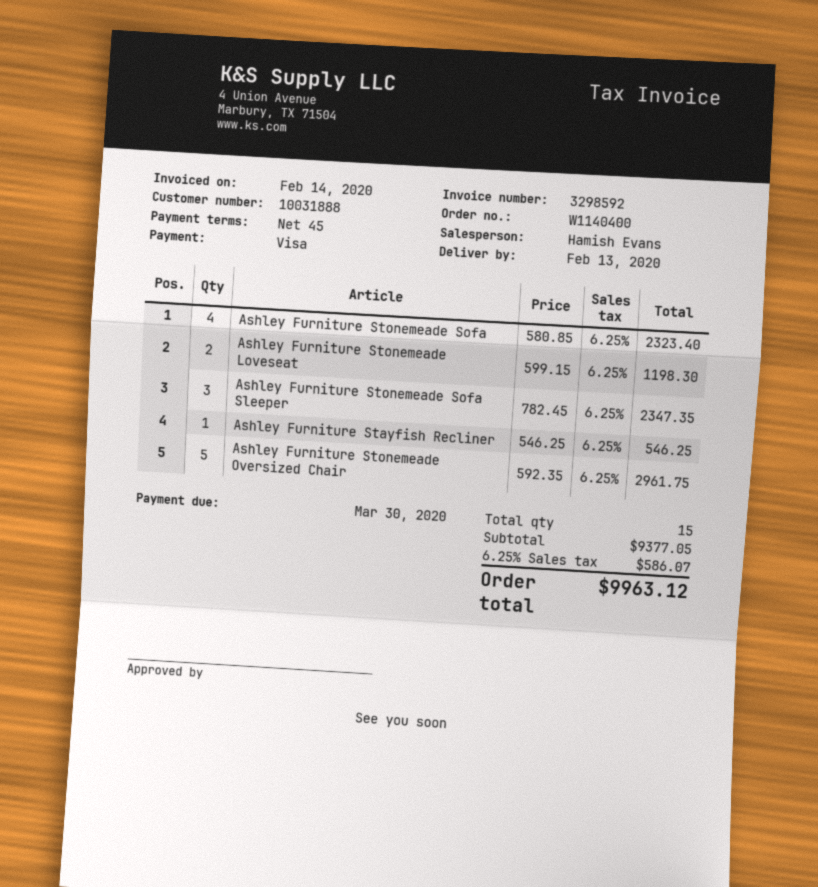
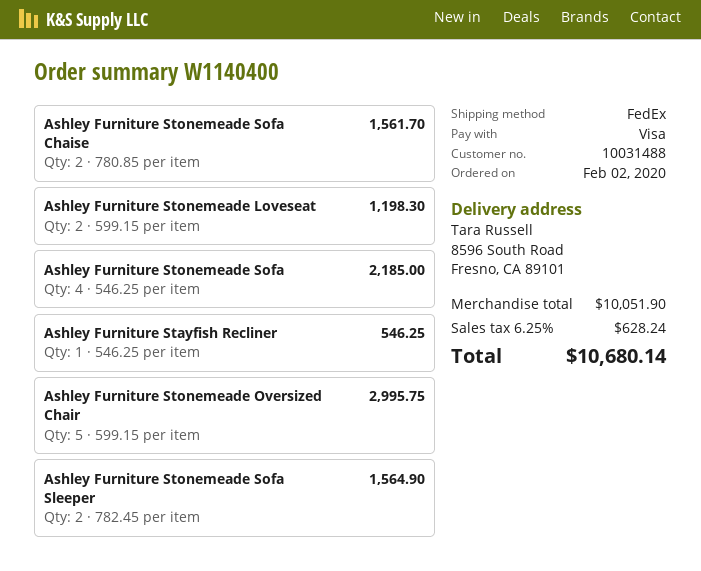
customer number: 10031888 -> 10031488
Ashley Furniture Stonemeade Sofa: 4 x 580.85 = 2323.40 -> 4 x 546.25 = 2185.00
Ashley Furniture Stonemeade Sofa Sleeper: 3 x 782.45 = 2347.35 -> 2 x 782.45 = 1564.90
Ashley Furniture Stonemeade Oversized Chair: 5 x 592.35 = 2961.75 -> 5 x 599.15 = 2995.75
Ashley Furniture Stonemeade Sofa Chaise: none -> 2 x 780.85 = 1561.70
subtotal: 9377.05 -> 10051.90
tax: 6.25% = 586.07 -> 6.25% = 628.24
total: 9963.12 -> 10680.14

